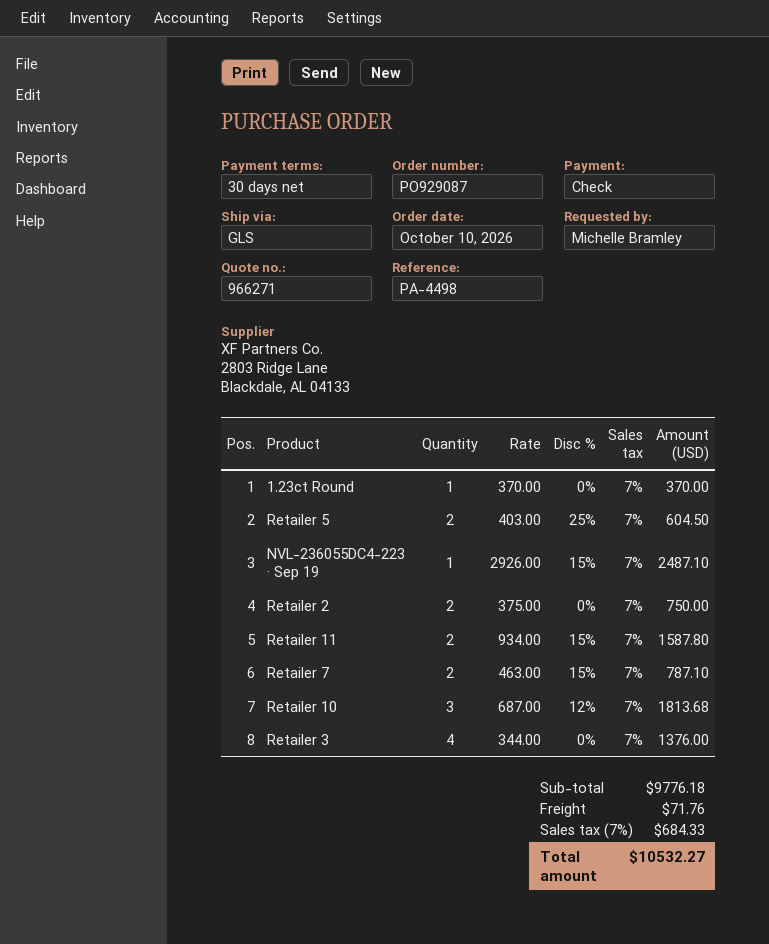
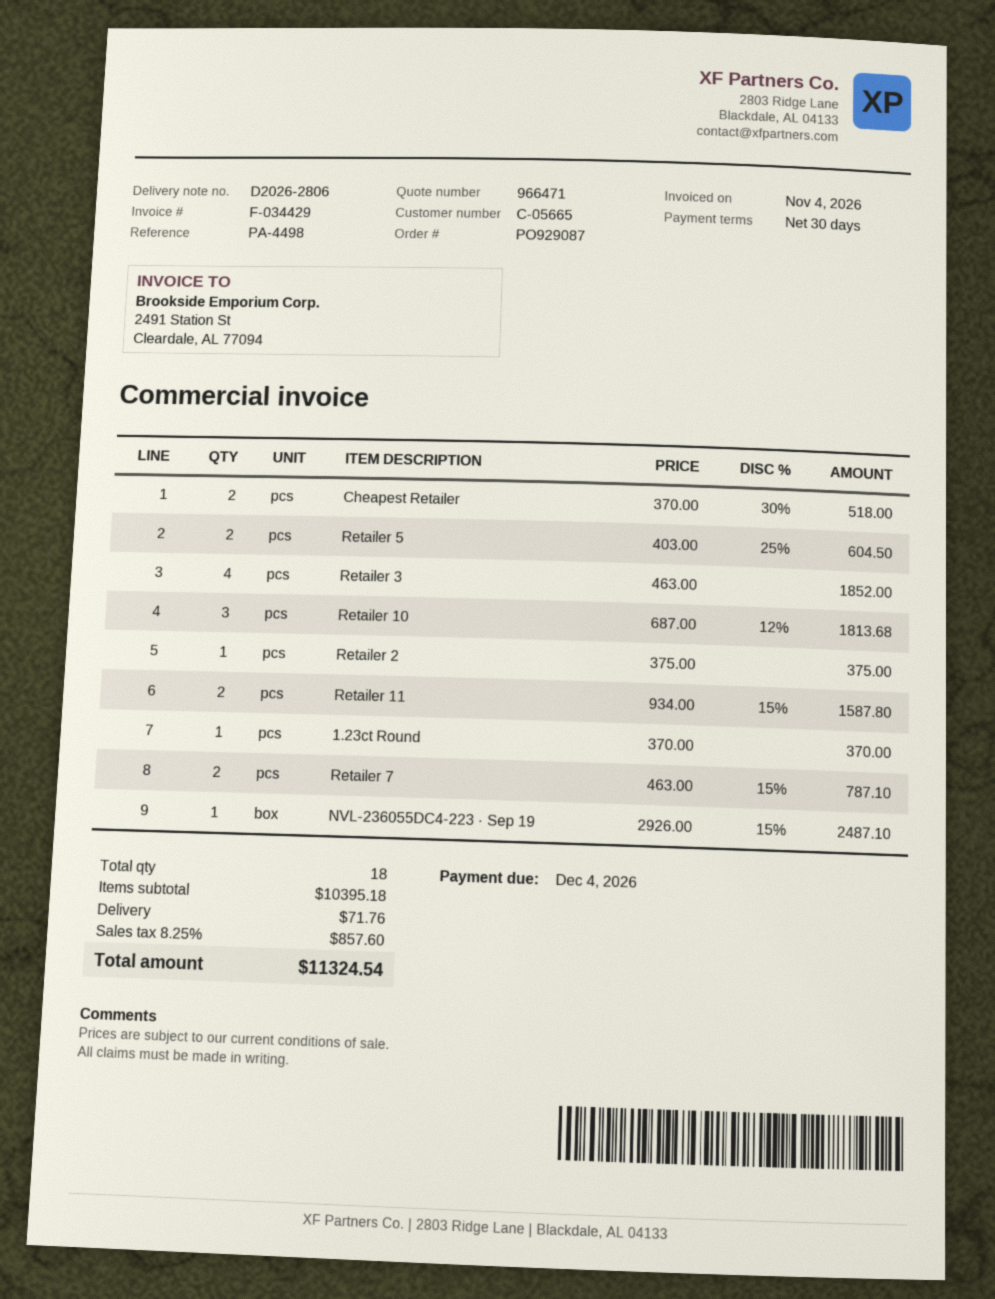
quote number: 966271 -> 966471
Retailer 2: 2 x 375.00 = 750.00 -> 1 x 375.00 = 375.00
Retailer 3: 4 x 344.00 = 1376.00 -> 4 x 463.00 = 1852.00
Cheapest Retailer: none -> 2 x 370.00 - 30% = 518.00
subtotal: 9776.18 -> 10395.18
tax: 7% = 684.33 -> 8.25% = 857.60
total: 10532.27 -> 11324.54

